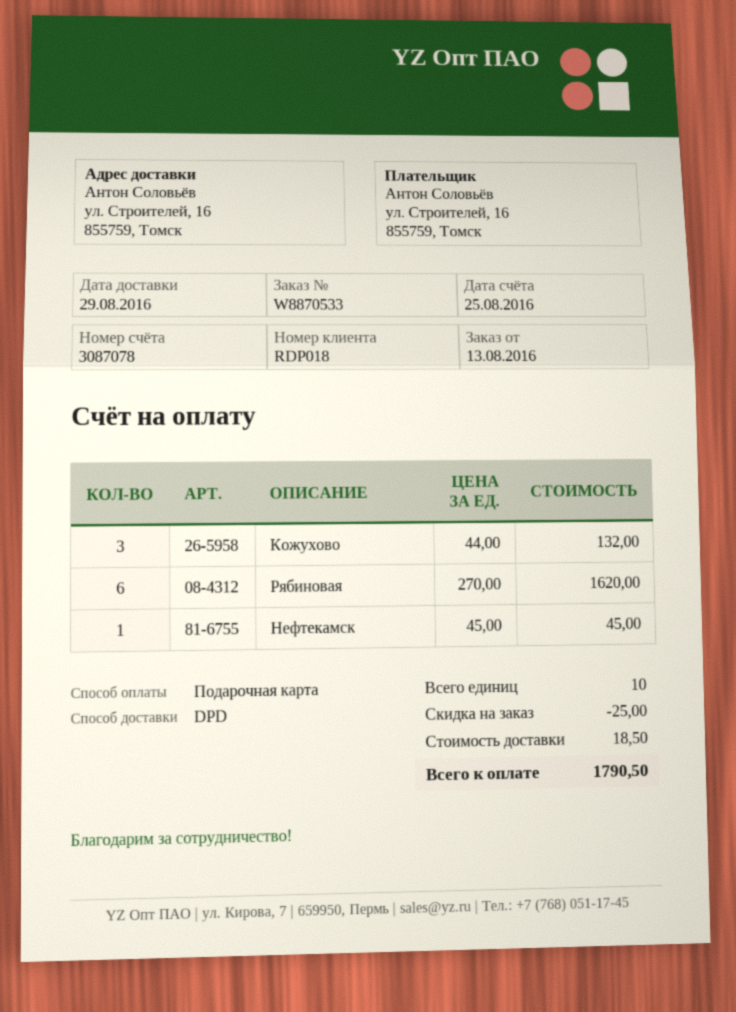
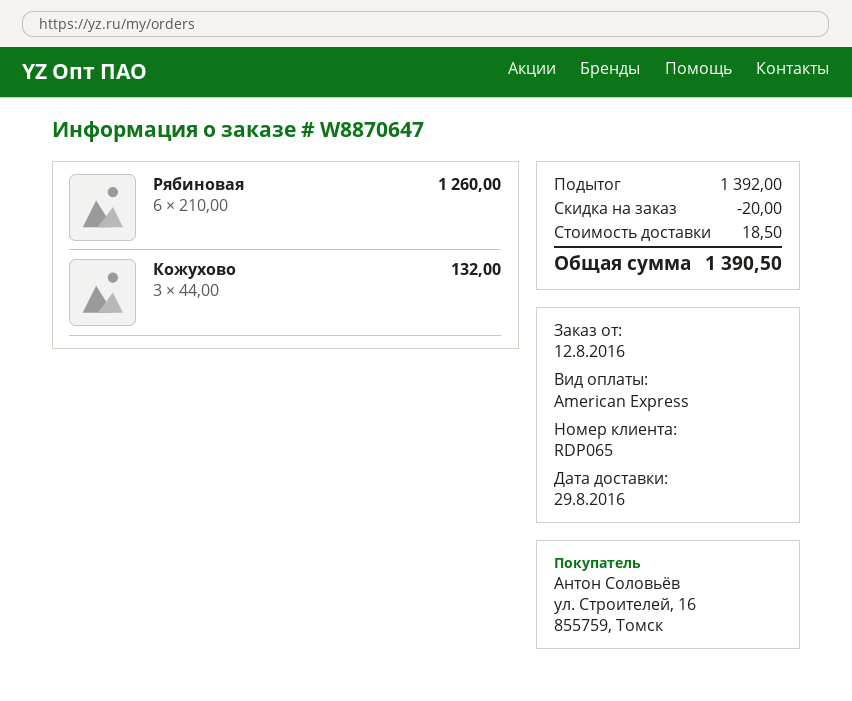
order number: W8870533 -> W8870647
order date: 2016-08-13 -> 2016-08-12
customer number: RDP018 -> RDP065
payment method: gift card -> American Express
Рябиновая: 6 x 270.00 = 1620.00 -> 6 x 210.00 = 1260.00
Нефтекамск: 1 x 45.00 = 45.00 -> none
discount: 25.00 -> 20.00
total: 1790.50 -> 1390.50

